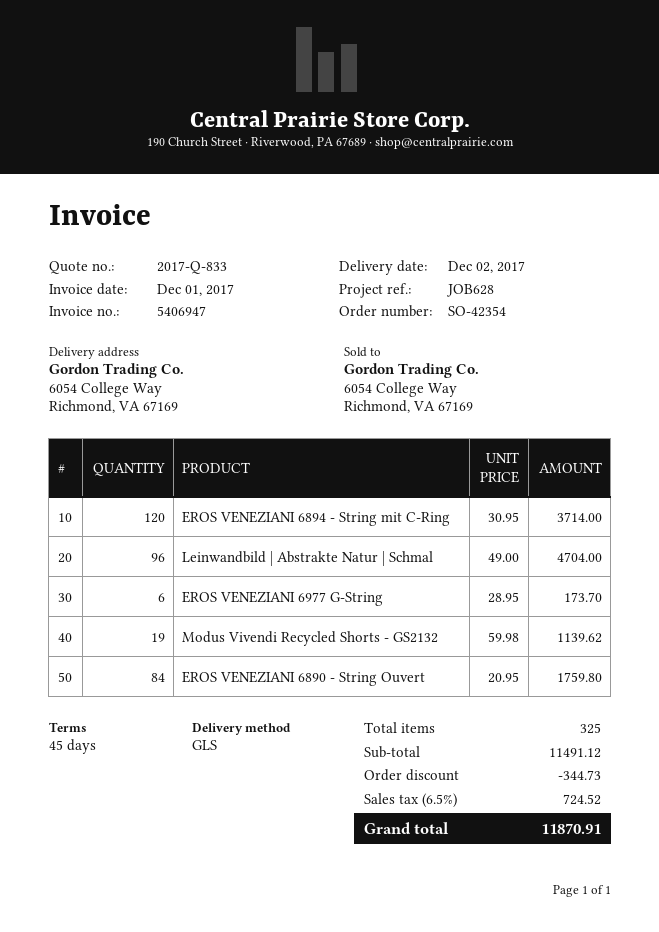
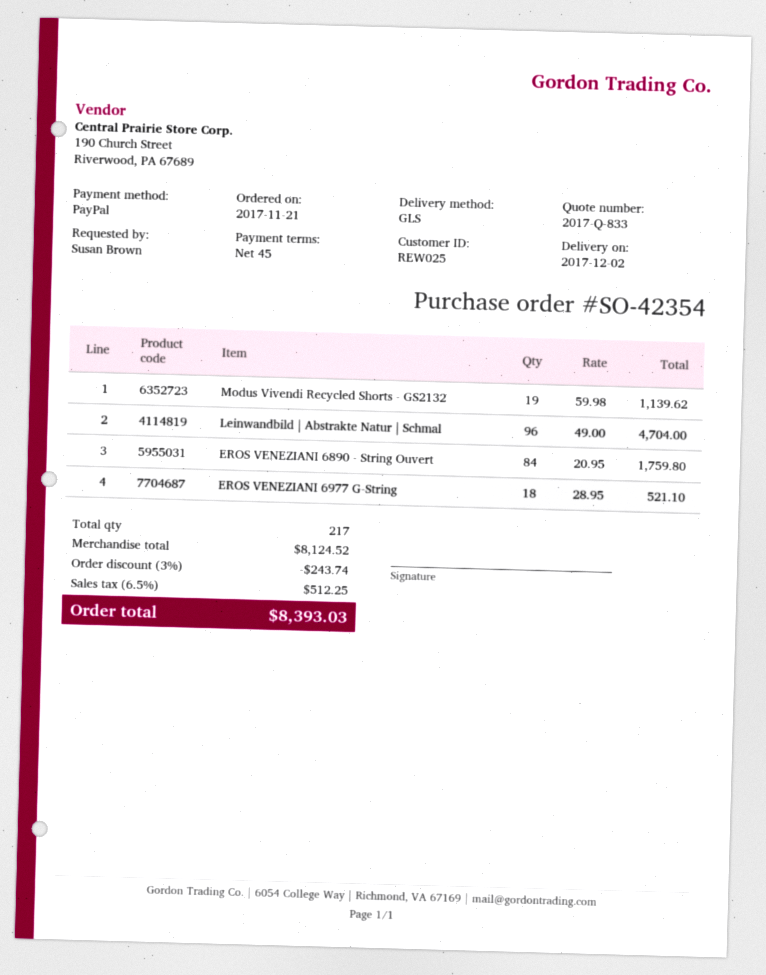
EROS VENEZIANI 6894 - String mit C-Ring: 120 x 30.95 = 3714.00 -> none
EROS VENEZIANI 6977 G-String: 6 x 28.95 = 173.70 -> 18 x 28.95 = 521.10
total quantity: 325 -> 217
subtotal: 11491.12 -> 8124.52
discount: 344.73 -> 243.74
tax: 6.5% = 724.52 -> 6.5% = 512.25
total: 11870.91 -> 8393.03

